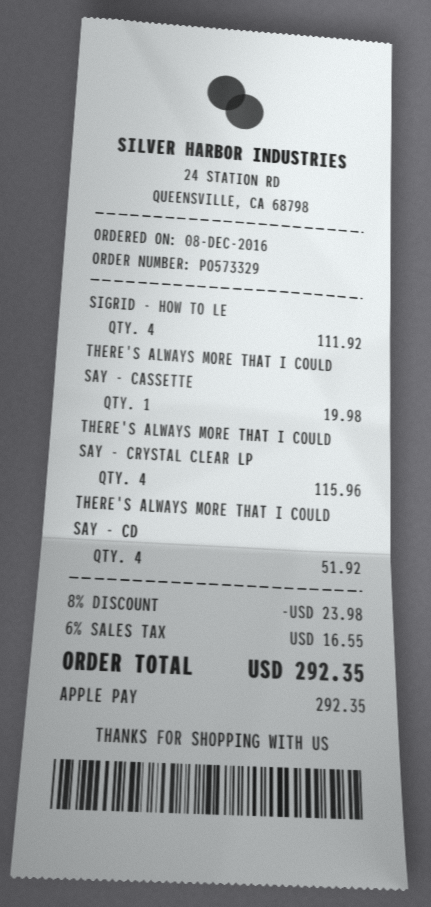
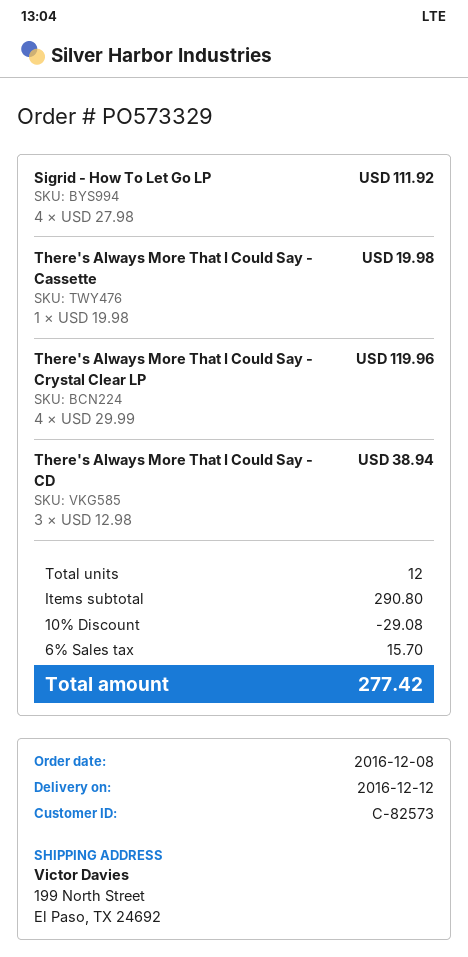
THERE'S ALWAYS MORE THAT I COULD SAY - CRYSTAL CLEAR LP: 4 for 115.96 -> 4 for 119.96
THERE'S ALWAYS MORE THAT I COULD SAY - CD: 4 for 51.92 -> 3 for 38.94
discount: 8% = 23.98 -> 10% = 29.08
tax: 6% = 16.55 -> 6% = 15.70
total: 292.35 -> 277.42

